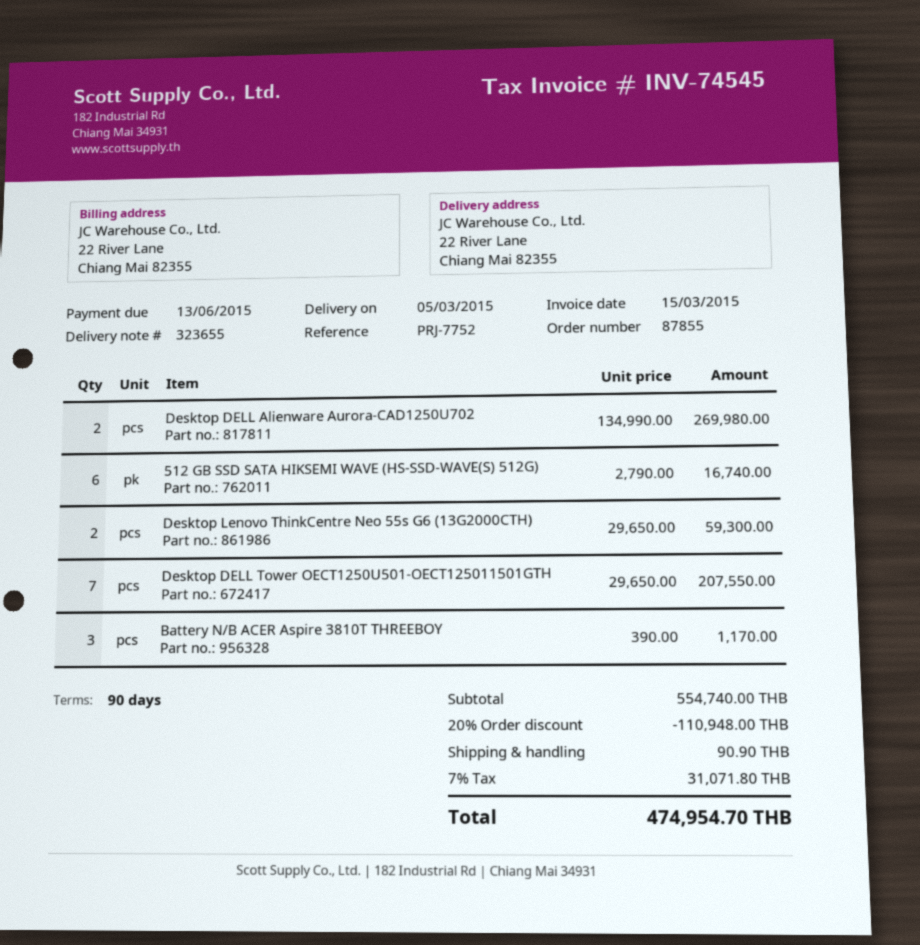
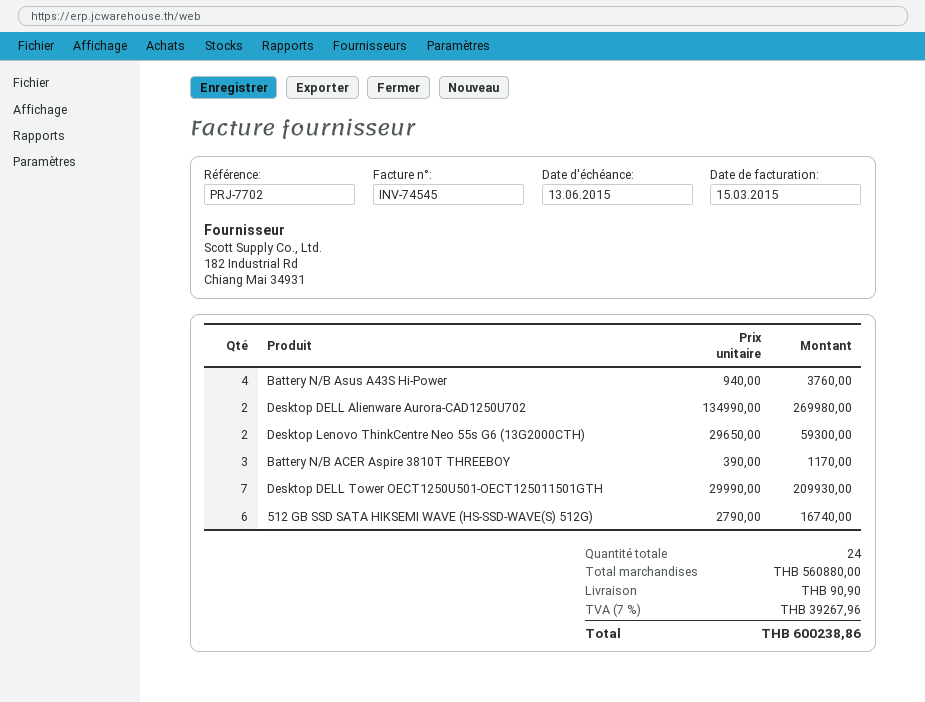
reference: PRJ-7752 -> PRJ-7702
Desktop DELL Tower OECT1250U501-OECT125011501GTH: 7 x 29650.00 = 207550.00 -> 7 x 29990.00 = 209930.00
Battery N/B Asus A43S Hi-Power: none -> 4 x 940.00 = 3760.00
subtotal: 554740.00 -> 560880.00
discount: 20% = 110948.00 -> none
tax: 7% = 31071.80 -> 7% = 39267.96
total: 474954.70 -> 600238.86

